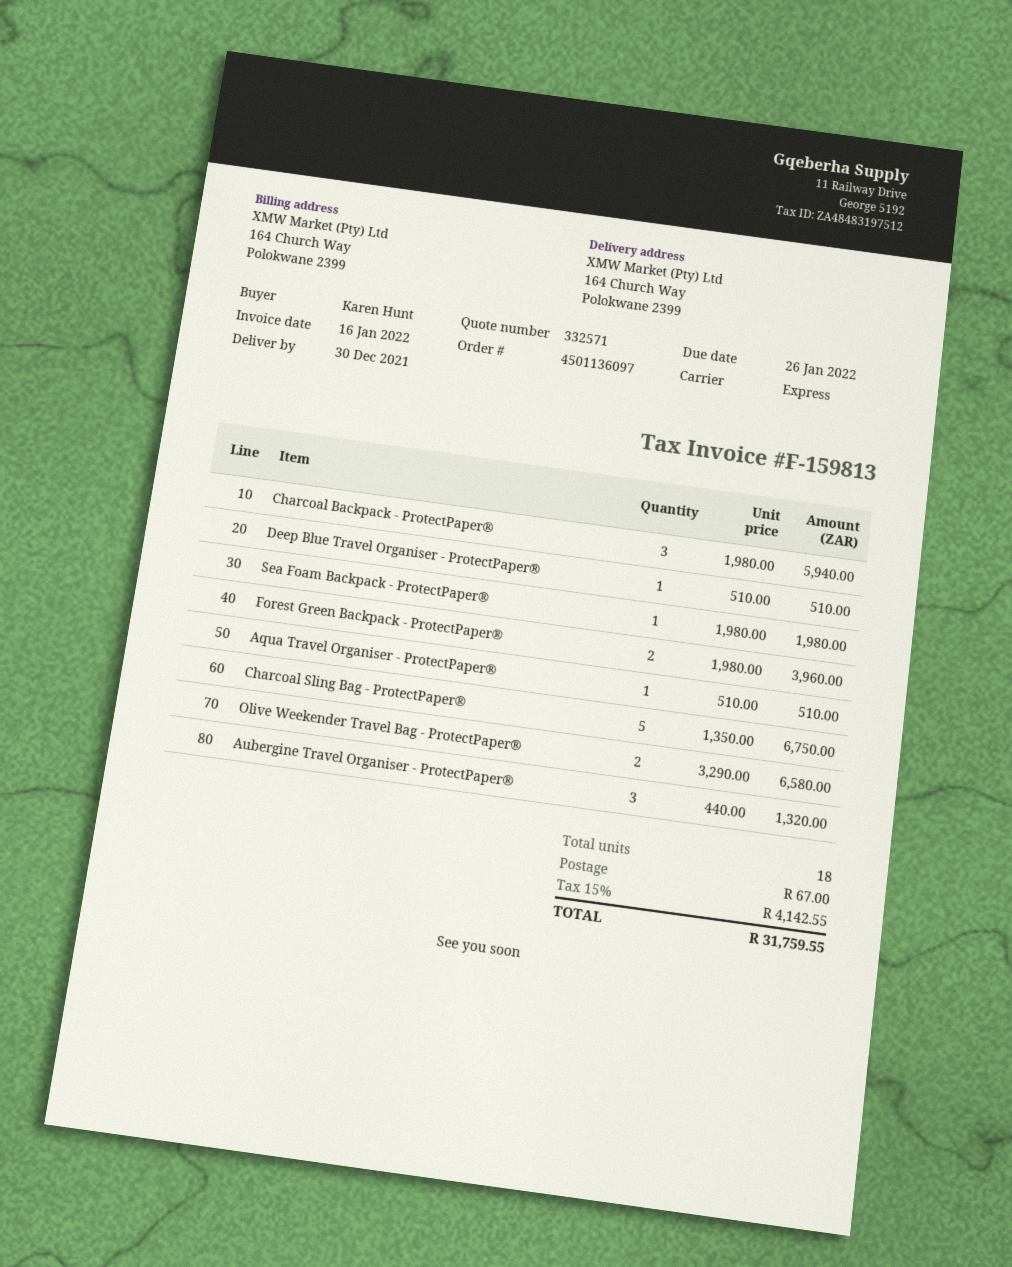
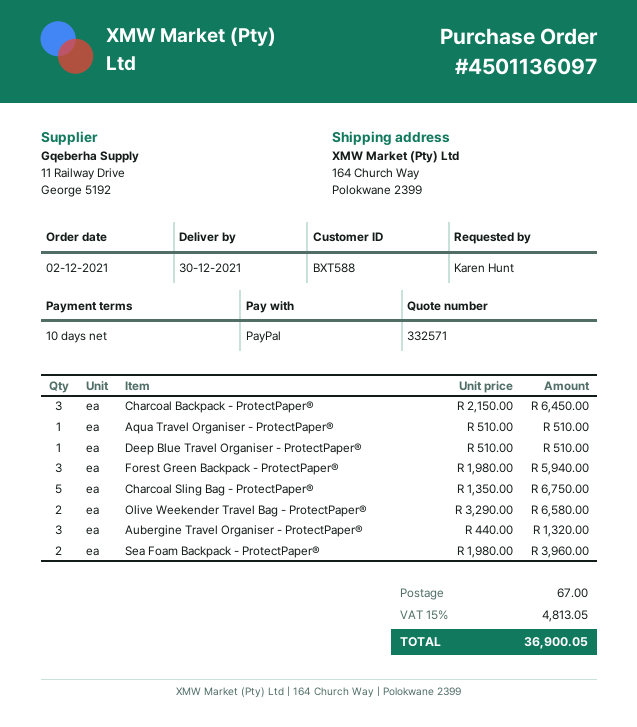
Charcoal Backpack - ProtectPaper®: 3 x 1980.00 = 5940.00 -> 3 x 2150.00 = 6450.00
Sea Foam Backpack - ProtectPaper®: 1 x 1980.00 = 1980.00 -> 2 x 1980.00 = 3960.00
Forest Green Backpack - ProtectPaper®: 2 x 1980.00 = 3960.00 -> 3 x 1980.00 = 5940.00
tax: 15% = 4142.55 -> 15% = 4813.05
total: 31759.55 -> 36900.05

